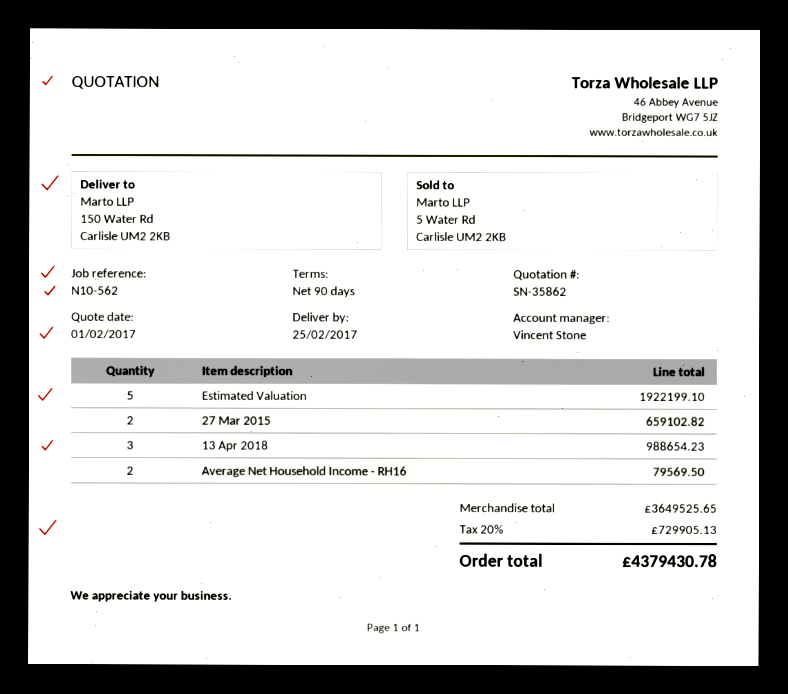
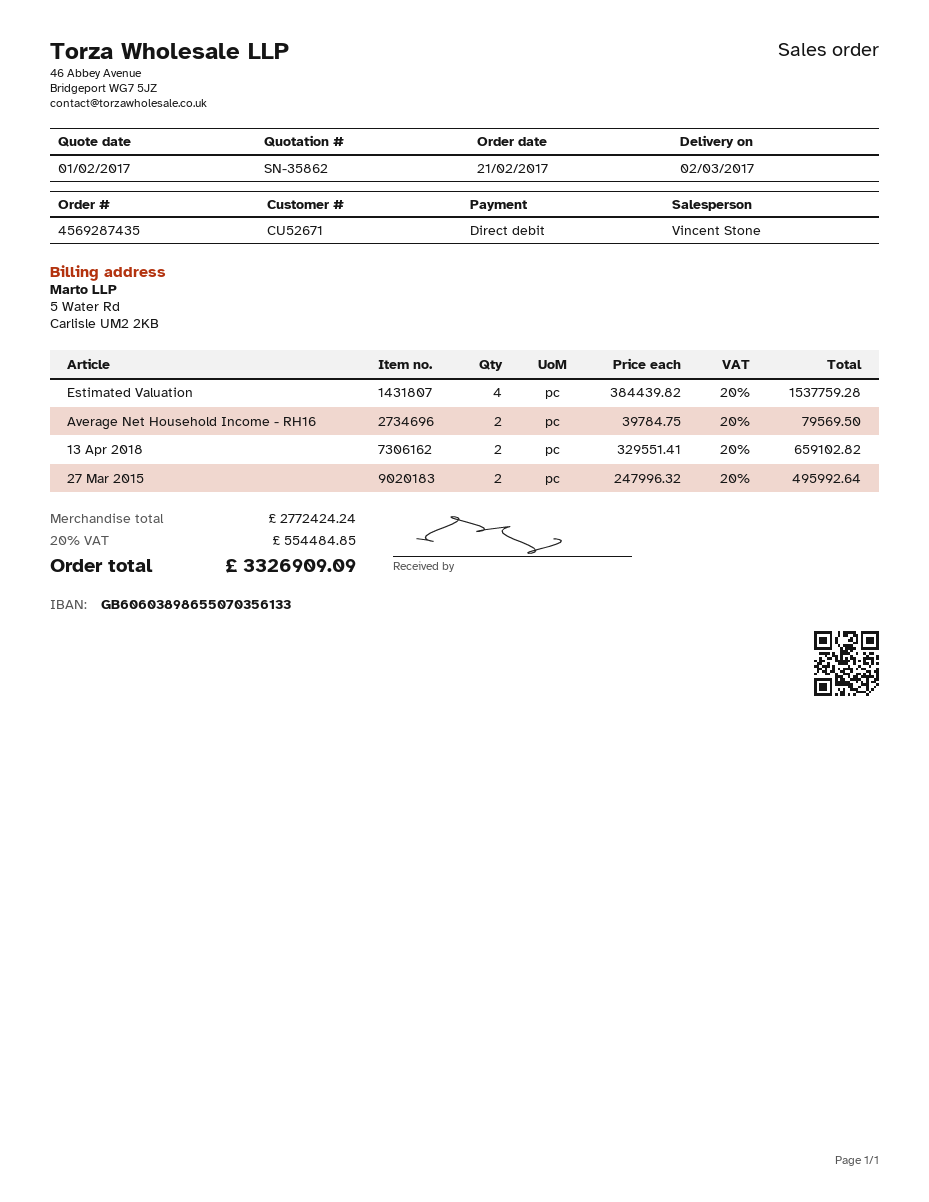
delivery date: 2017-02-25 -> 2017-03-02
Estimated Valuation: 5 for 1922199.10 -> 4 for 1537759.28
27 Mar 2015: 2 for 659102.82 -> 2 for 495992.64
13 Apr 2018: 3 for 988654.23 -> 2 for 659102.82
subtotal: 3649525.65 -> 2772424.24
tax: 20% = 729905.13 -> 20% = 554484.85
total: 4379430.78 -> 3326909.09

